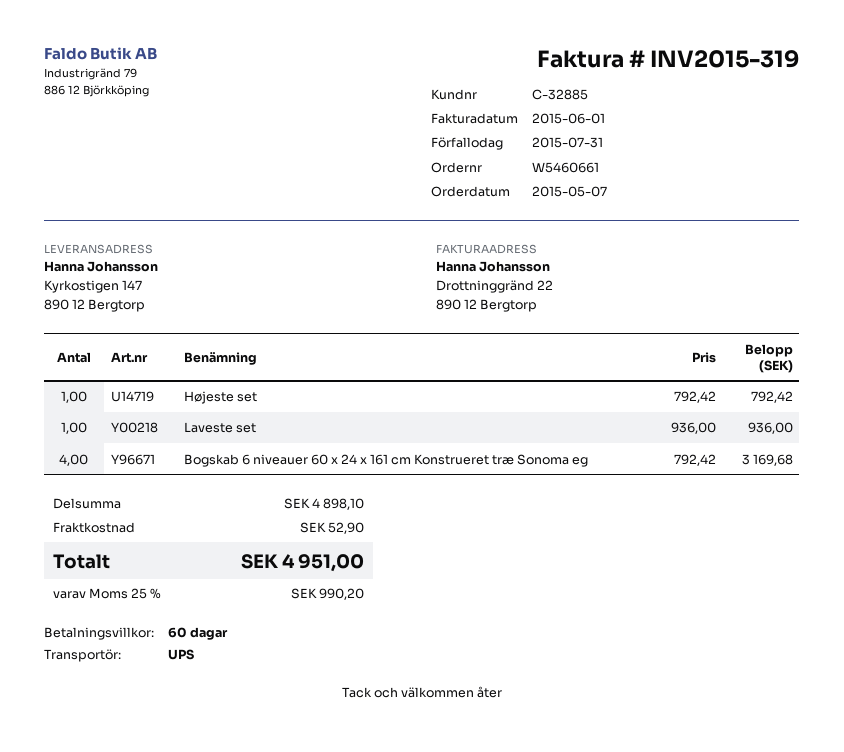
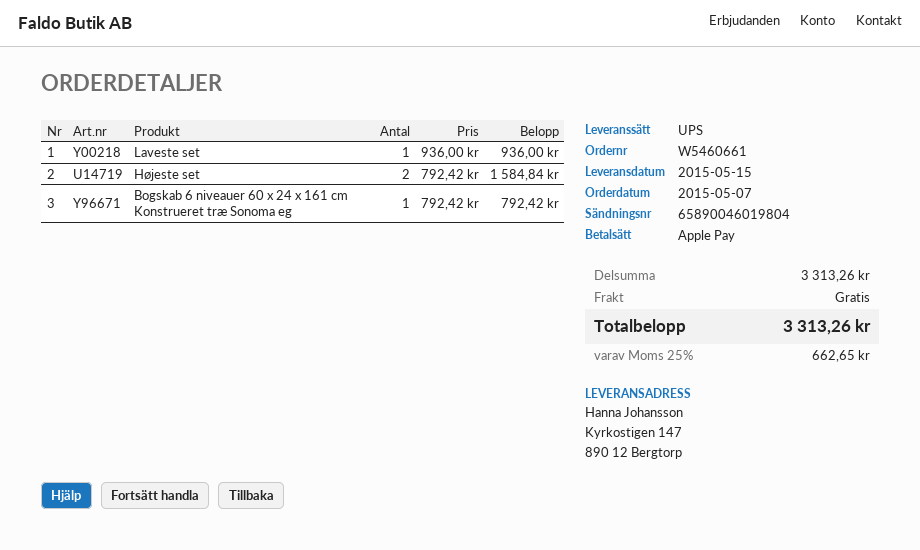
Højeste set: 1 x 792.42 = 792.42 -> 2 x 792.42 = 1584.84
Bogskab 6 niveauer 60 x 24 x 161 cm Konstrueret træ Sonoma eg: 4 x 792.42 = 3169.68 -> 1 x 792.42 = 792.42
subtotal: 4898.10 -> 3313.26
shipping: 52.90 -> 0.00
tax: 25% = 990.20 -> 25% = 662.65
total: 4951.00 -> 3313.26

